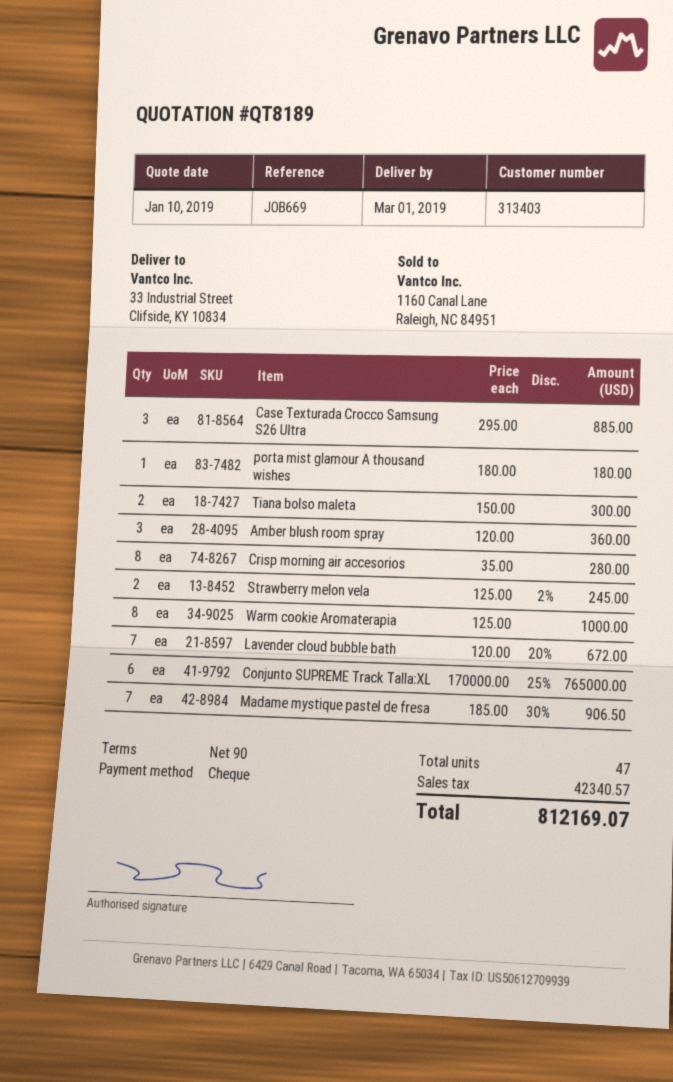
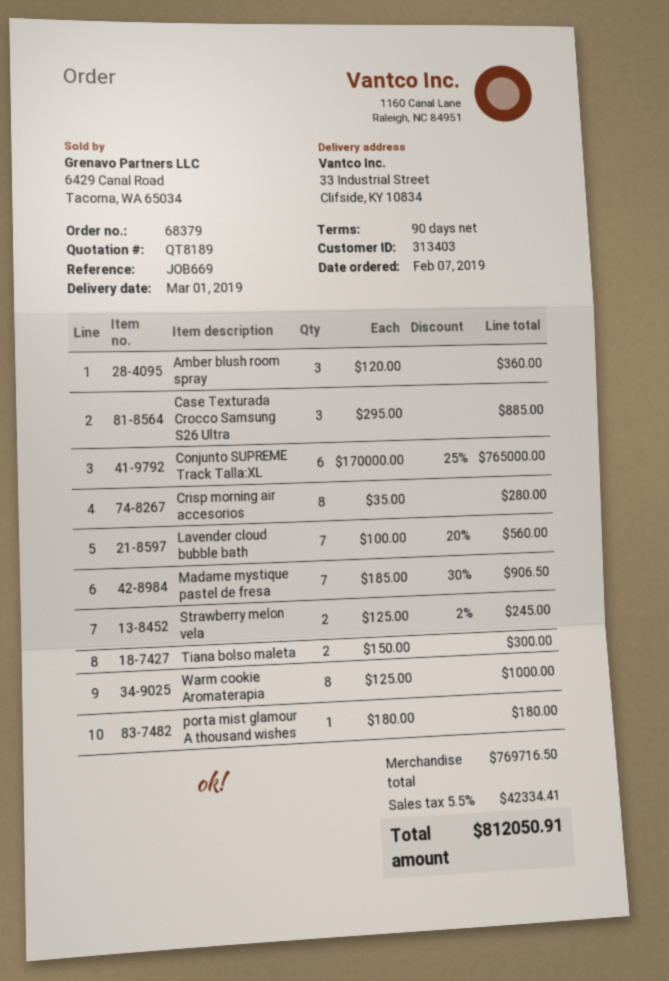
Lavender cloud bubble bath: 7 x 120.00 - 20% = 672.00 -> 7 x 100.00 - 20% = 560.00
tax: 42340.57 -> 42334.41
total: 812169.07 -> 812050.91

